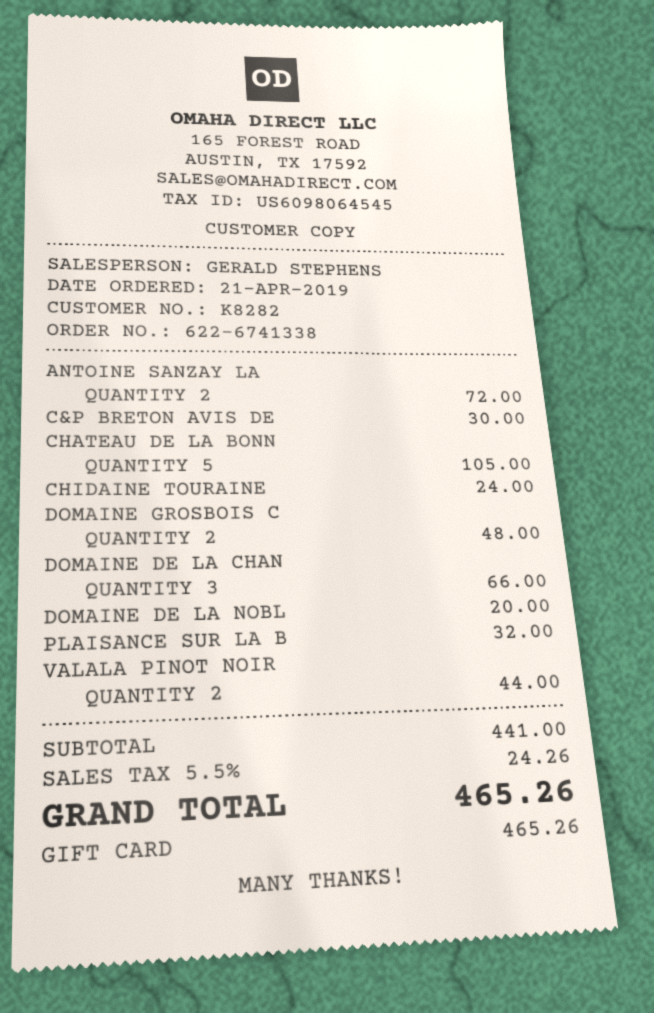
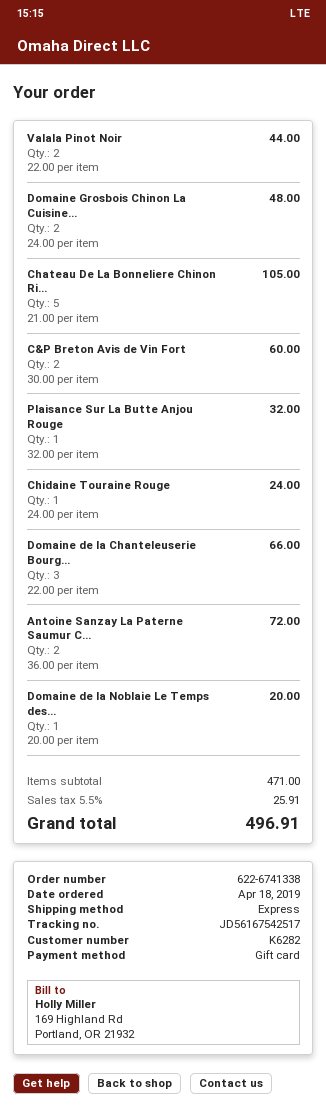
order date: 2019-04-21 -> 2019-04-18
customer number: K8282 -> K6282
C&P BRETON AVIS DE: 1 for 30.00 -> 2 for 60.00
subtotal: 441.00 -> 471.00
tax: 5.5% = 24.26 -> 5.5% = 25.91
total: 465.26 -> 496.91

